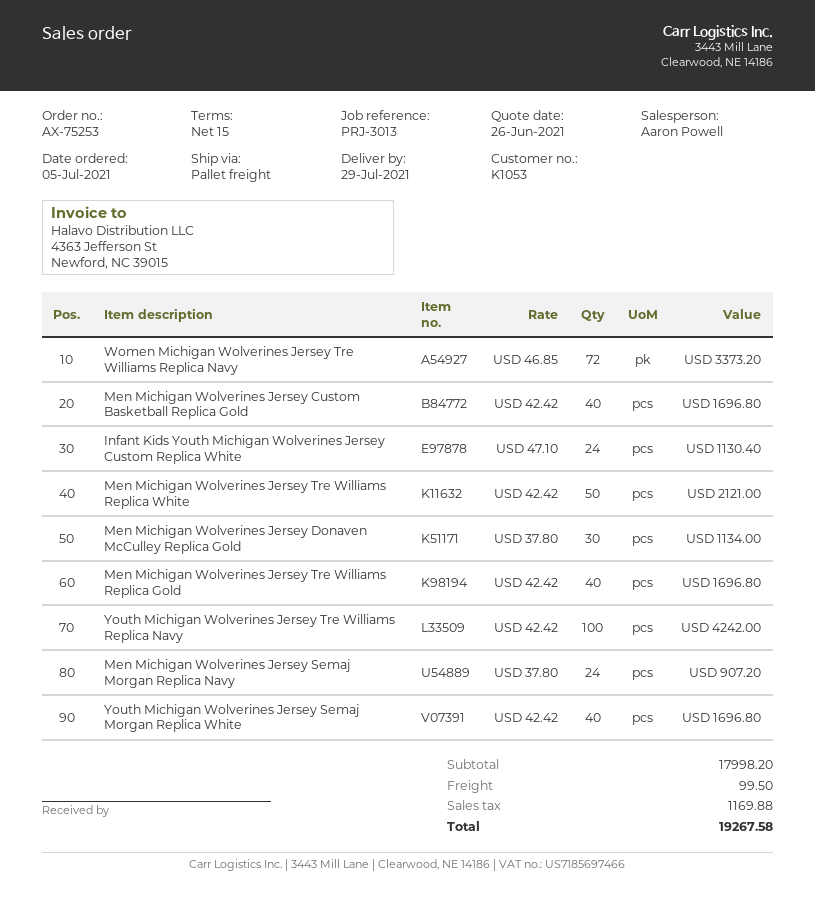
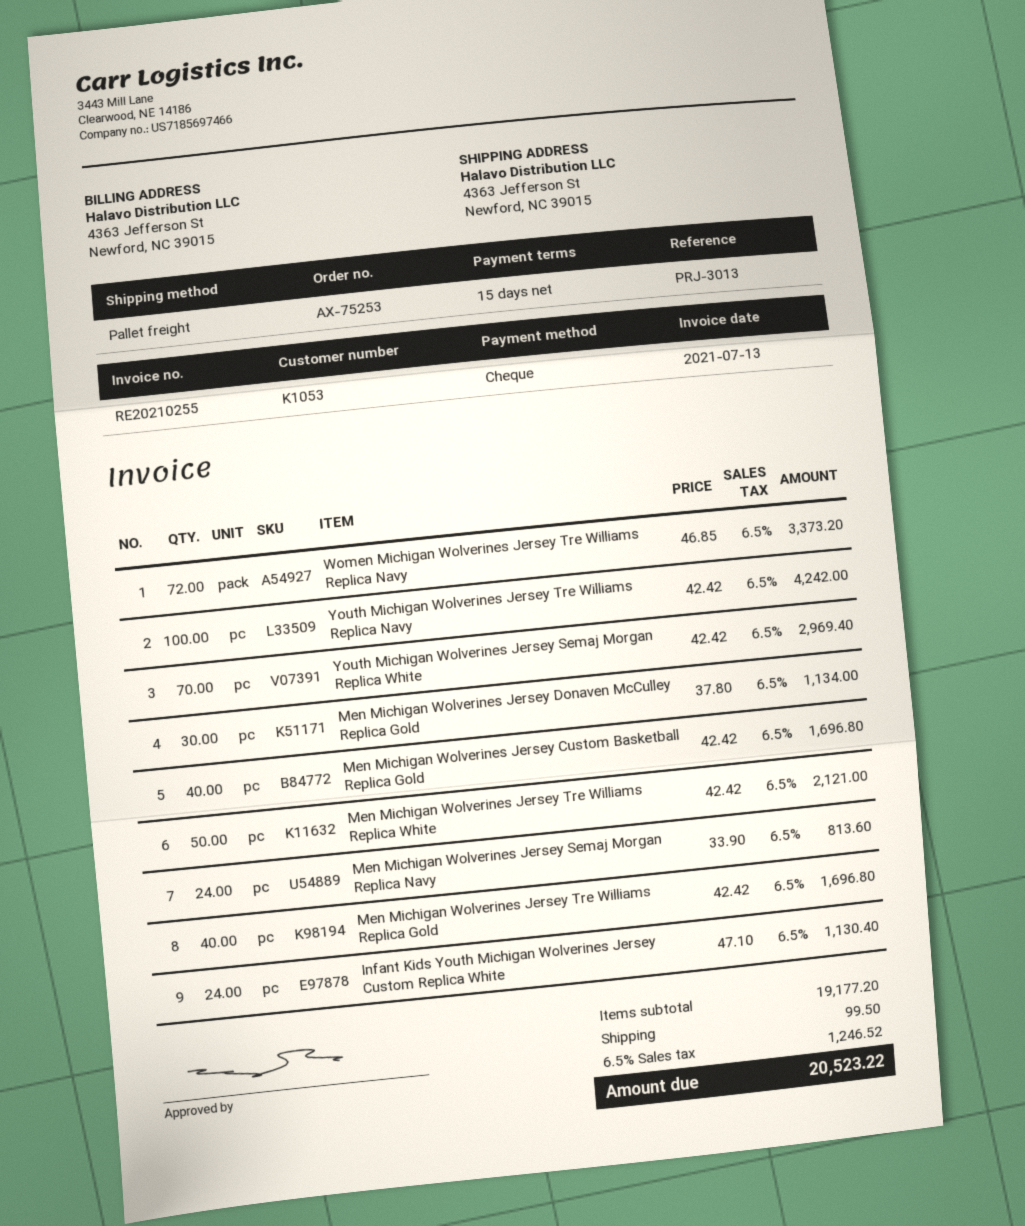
Men Michigan Wolverines Jersey Semaj Morgan Replica Navy: 24 x 37.80 = 907.20 -> 24 x 33.90 = 813.60
Youth Michigan Wolverines Jersey Semaj Morgan Replica White: 40 x 42.42 = 1696.80 -> 70 x 42.42 = 2969.40
subtotal: 17998.20 -> 19177.20
tax: 1169.88 -> 1246.52
total: 19267.58 -> 20523.22

